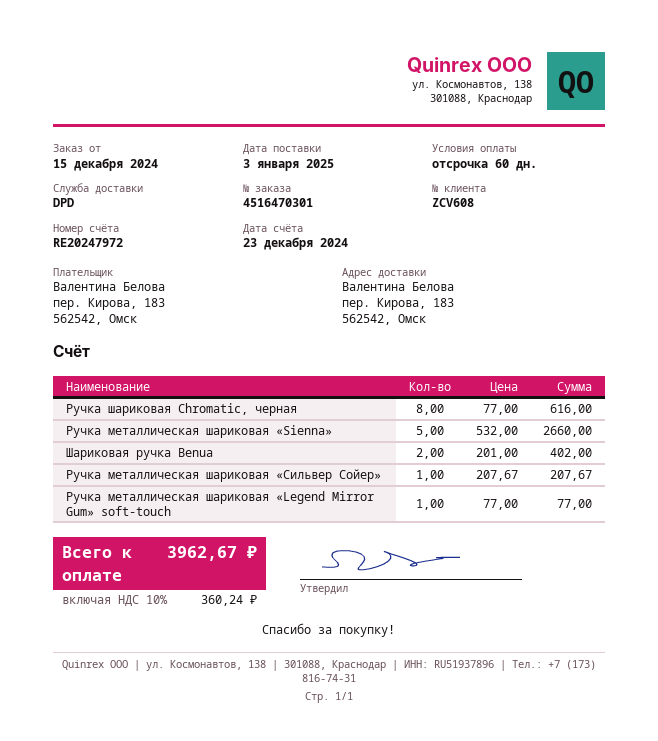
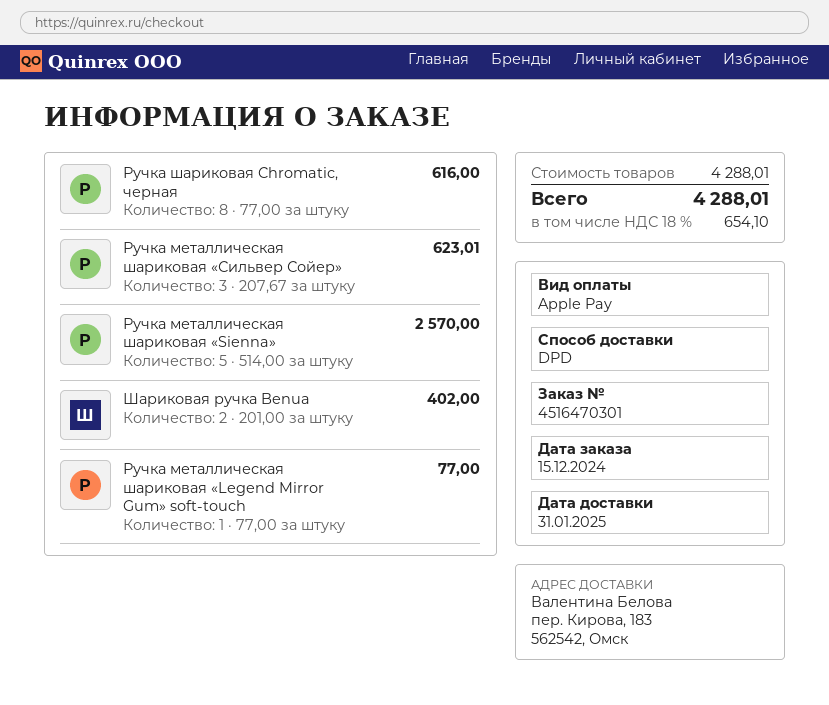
delivery date: 2025-01-03 -> 2025-01-31
Ручка металлическая шариковая «Sienna»: 5 x 532.00 = 2660.00 -> 5 x 514.00 = 2570.00
Ручка металлическая шариковая «Сильвер Сойер»: 1 x 207.67 = 207.67 -> 3 x 207.67 = 623.01
tax: 10% = 360.24 -> 18% = 654.10
total: 3962.67 -> 4288.01

